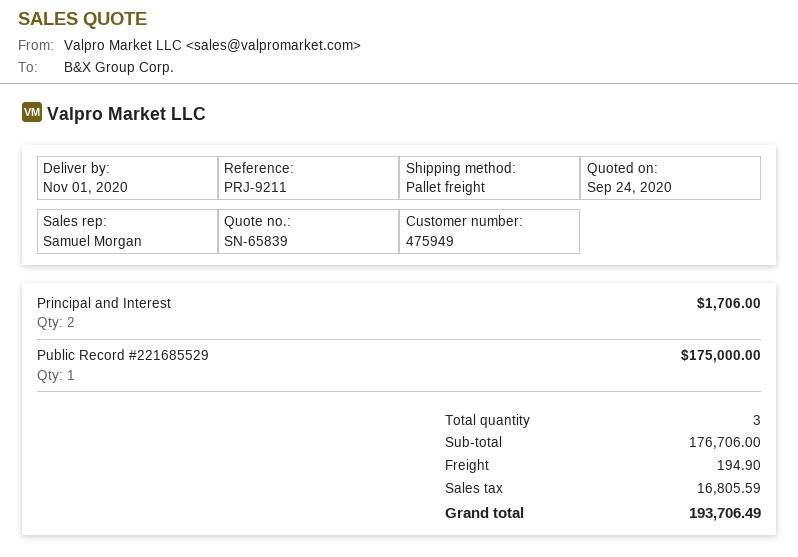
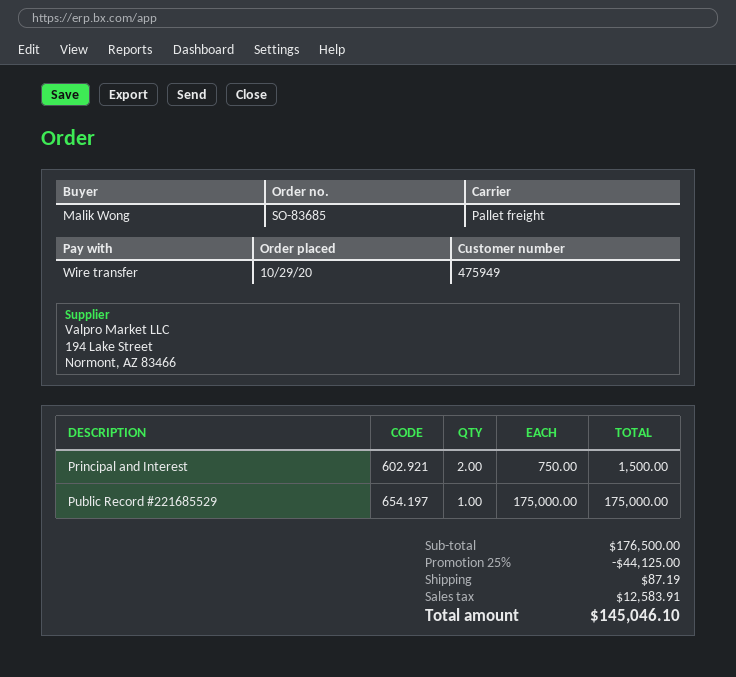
Principal and Interest: 2 for 1706.00 -> 2 for 1500.00
subtotal: 176706.00 -> 176500.00
discount: none -> 25% = 44125.00
shipping: 194.90 -> 87.19
tax: 16805.59 -> 12583.91
total: 193706.49 -> 145046.10

